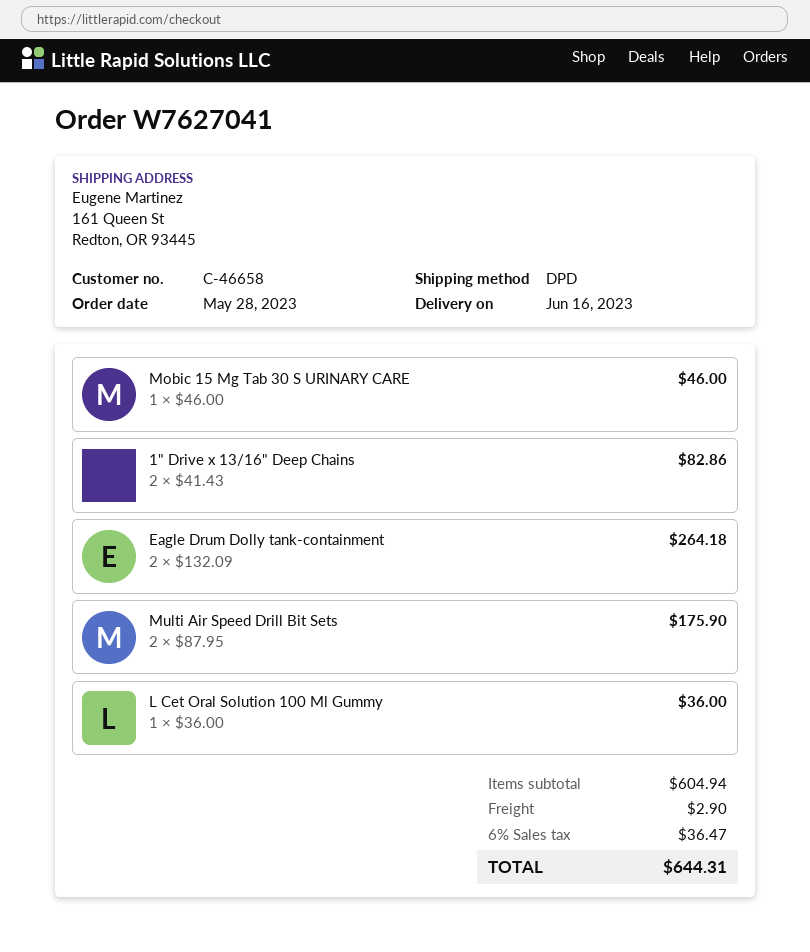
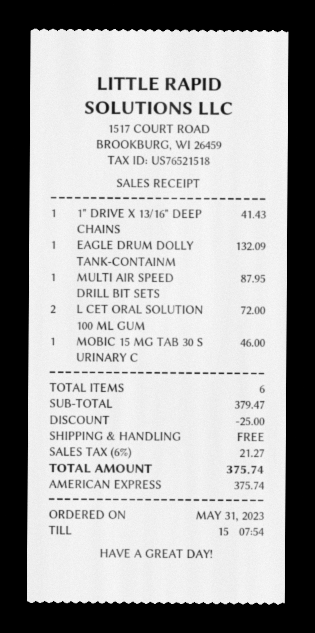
order date: 2023-05-28 -> 2023-05-31
1" Drive x 13/16" Deep Chains: 2 for 82.86 -> 1 for 41.43
Eagle Drum Dolly tank-containment: 2 for 264.18 -> 1 for 132.09
Multi Air Speed Drill Bit Sets: 2 for 175.90 -> 1 for 87.95
L Cet Oral Solution 100 Ml Gummy: 1 for 36.00 -> 2 for 72.00
subtotal: 604.94 -> 379.47
discount: none -> 25.00
shipping: 2.90 -> 0.00
tax: 6% = 36.47 -> 6% = 21.27
total: 644.31 -> 375.74

